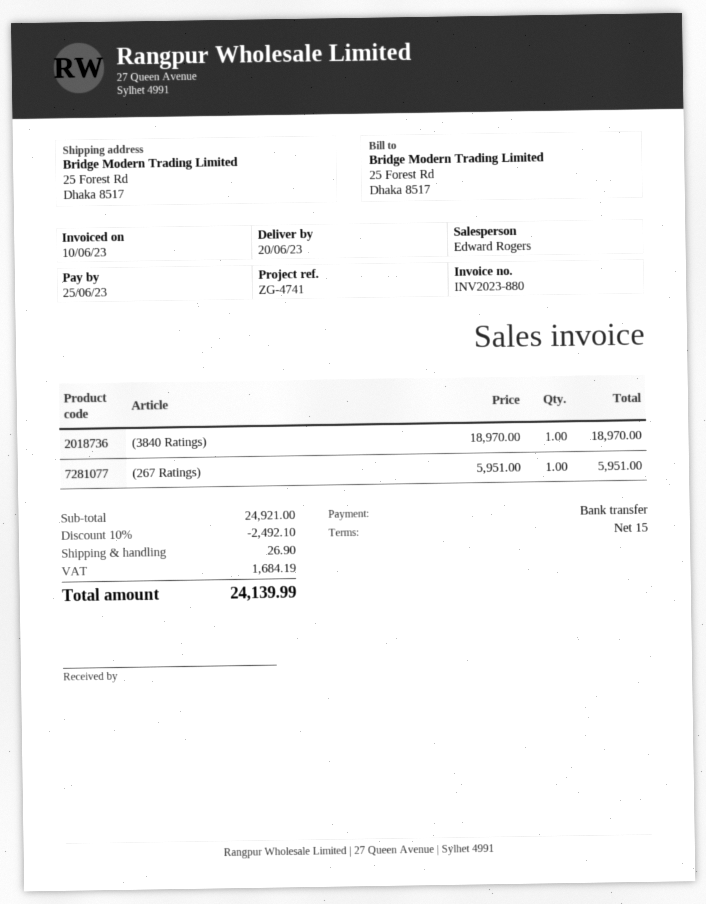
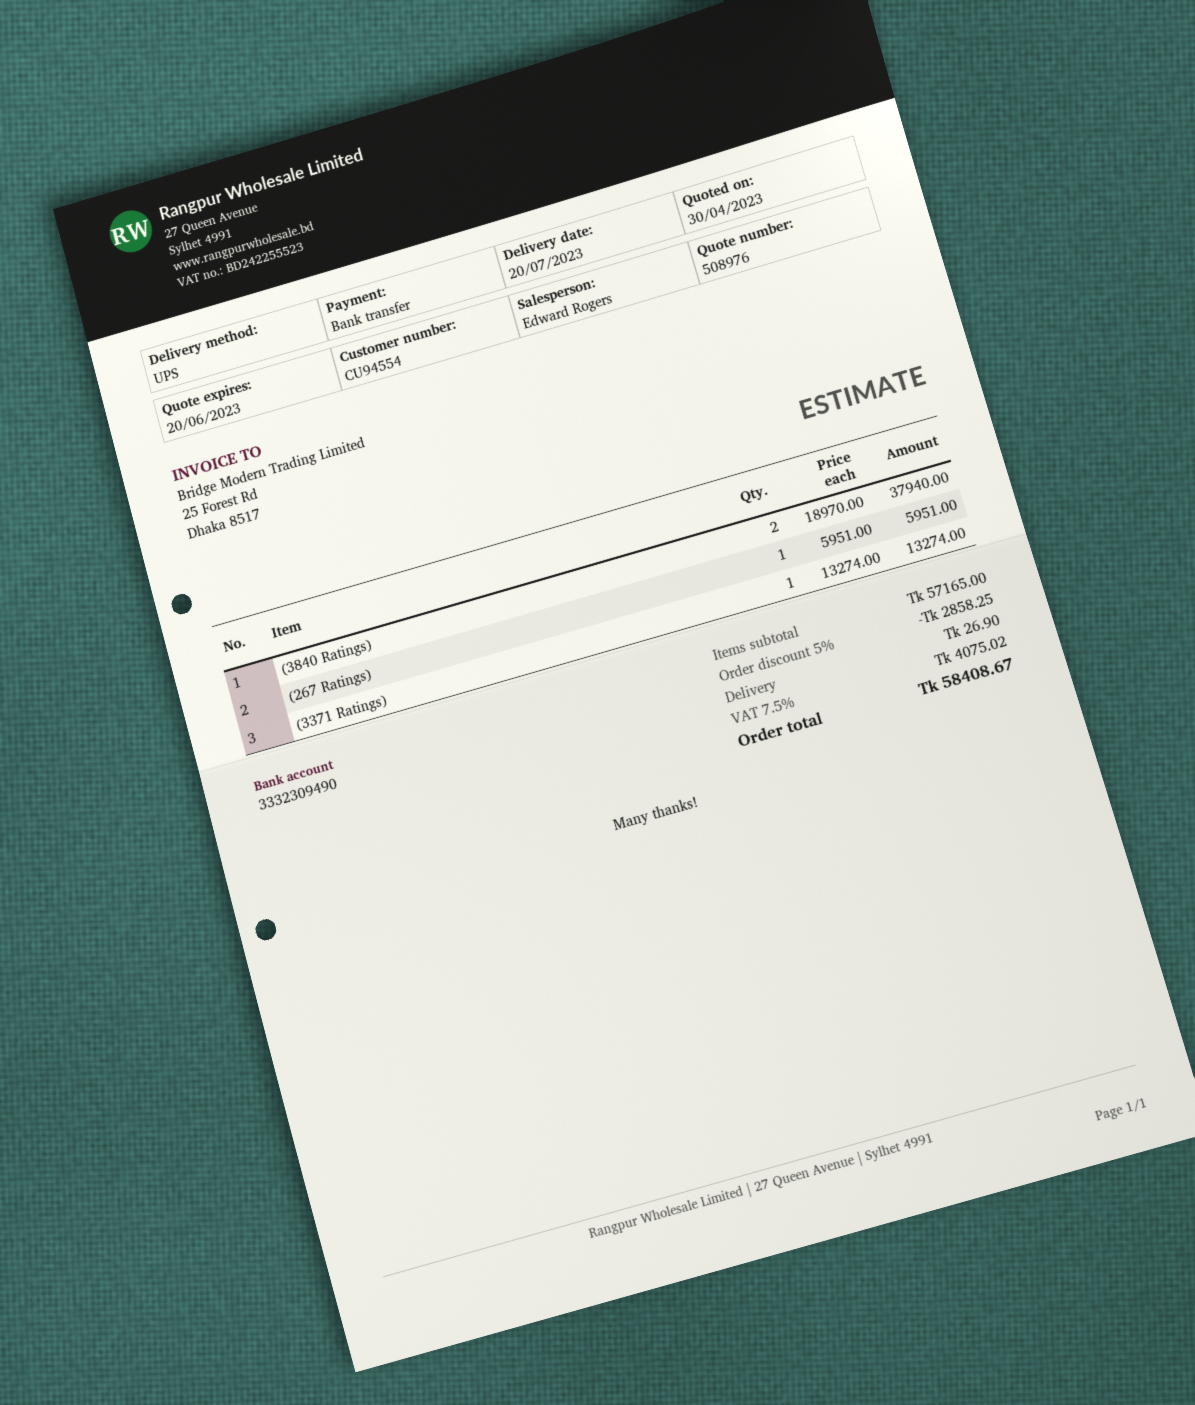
delivery date: 2023-06-20 -> 2023-07-20
(3840 Ratings): 1 x 18970.00 = 18970.00 -> 2 x 18970.00 = 37940.00
(3371 Ratings): none -> 1 x 13274.00 = 13274.00
subtotal: 24921.00 -> 57165.00
discount: 10% = 2492.10 -> 5% = 2858.25
tax: 1684.19 -> 4075.02
total: 24139.99 -> 58408.67

